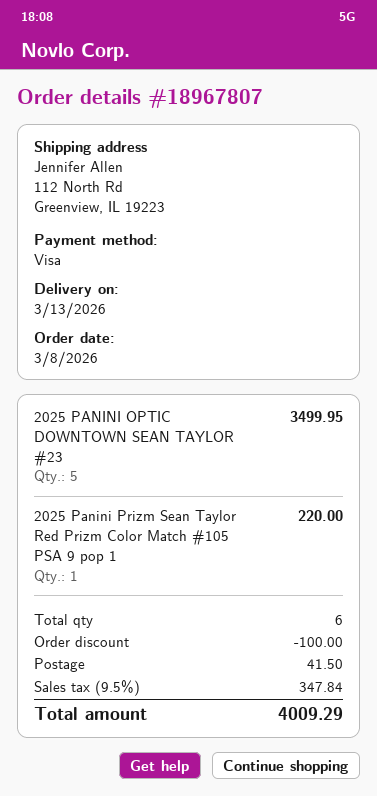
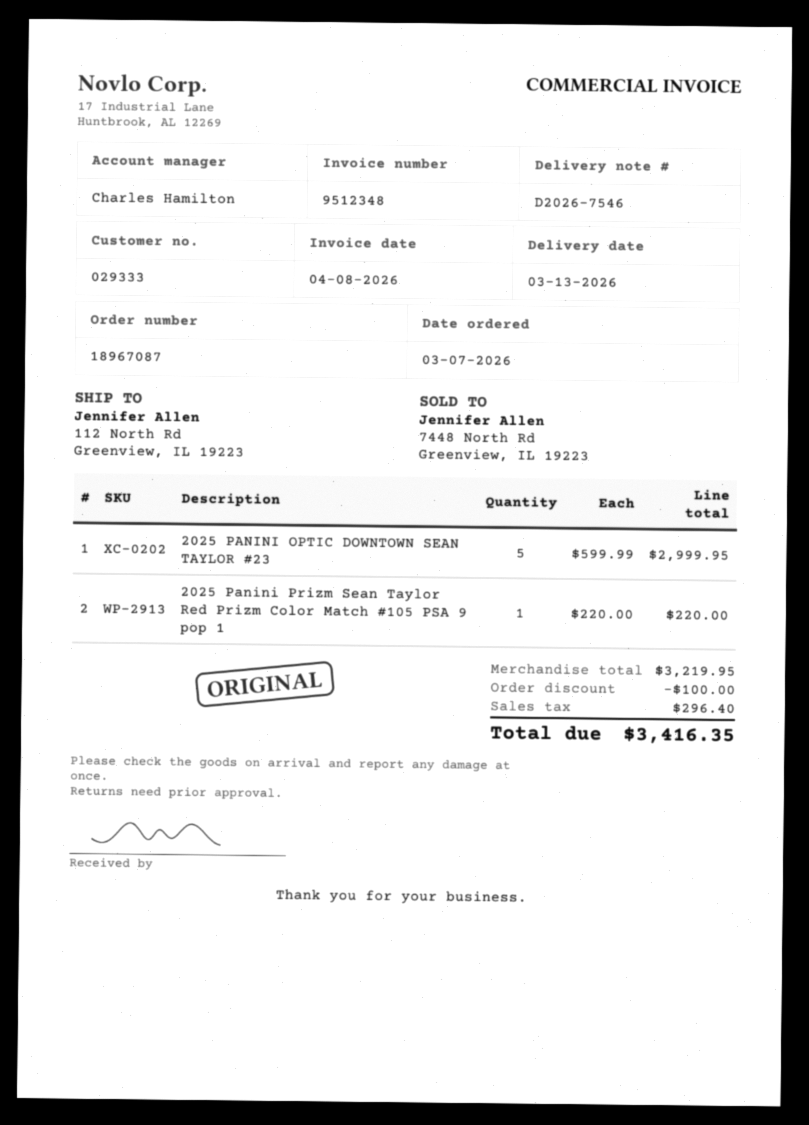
order number: 18967807 -> 18967087
order date: 2026-03-08 -> 2026-03-07
2025 PANINI OPTIC DOWNTOWN SEAN TAYLOR #23: 5 for 3499.95 -> 5 for 2999.95
shipping: 41.50 -> none
tax: 347.84 -> 296.40
total: 4009.29 -> 3416.35

